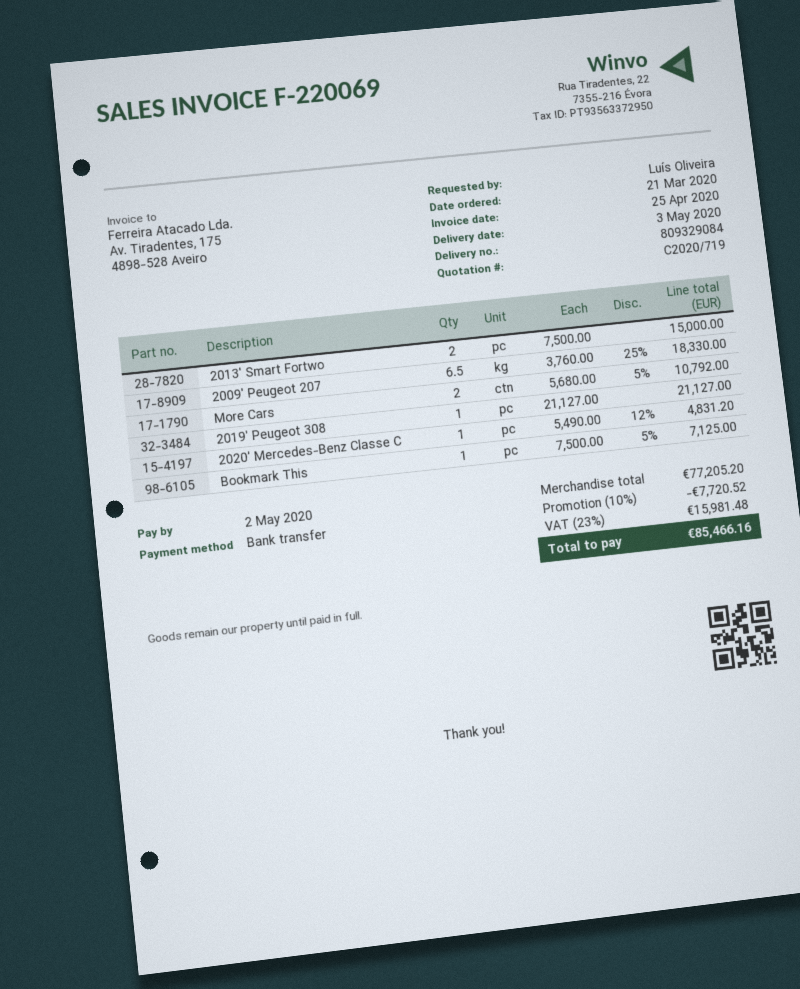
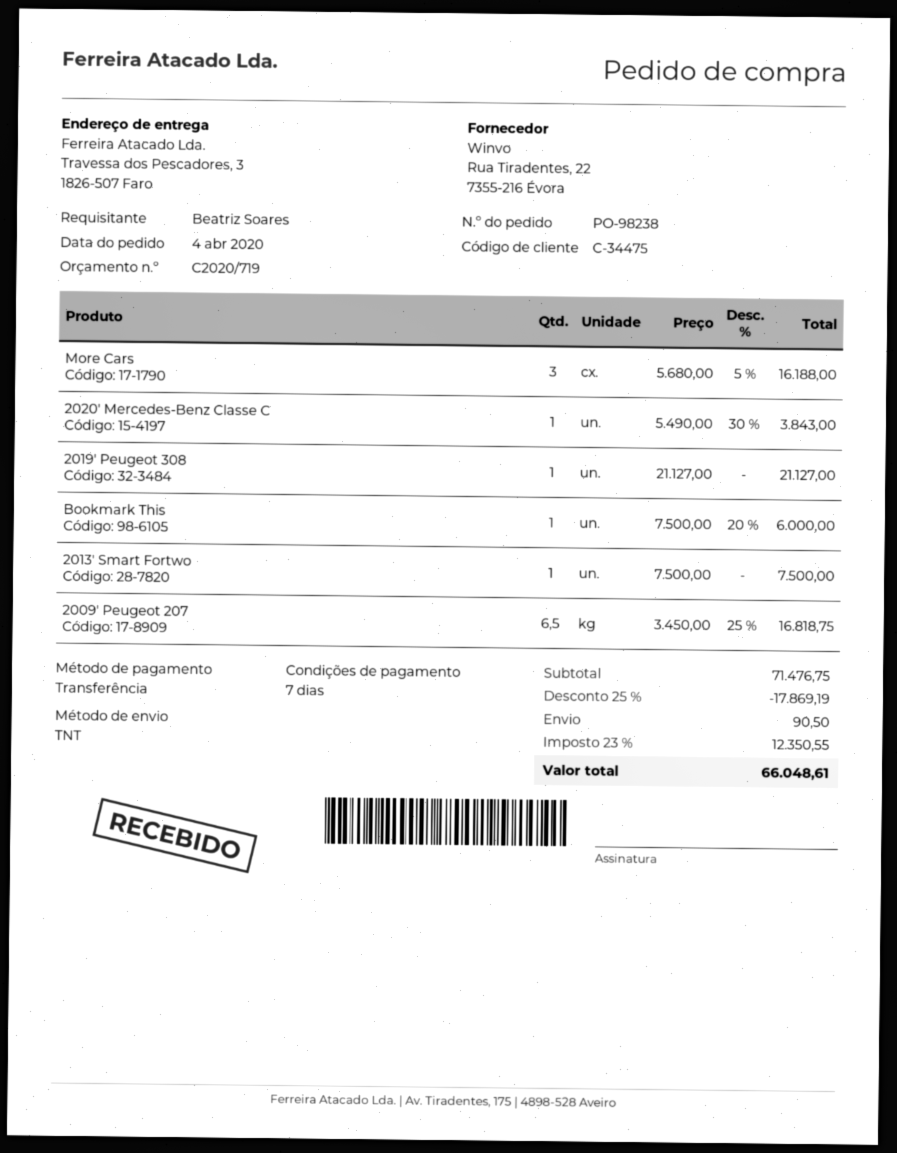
order date: 2020-03-21 -> 2020-04-04
ordered by: Luís Oliveira -> Beatriz Soares
2013' Smart Fortwo: 2 x 7500.00 = 15000.00 -> 1 x 7500.00 = 7500.00
2009' Peugeot 207: 6.5 x 3760.00 - 25% = 18330.00 -> 6.5 x 3450.00 - 25% = 16818.75
More Cars: 2 x 5680.00 - 5% = 10792.00 -> 3 x 5680.00 - 5% = 16188.00
2020' Mercedes-Benz Classe C: 1 x 5490.00 - 12% = 4831.20 -> 1 x 5490.00 - 30% = 3843.00
Bookmark This: 1 x 7500.00 - 5% = 7125.00 -> 1 x 7500.00 - 20% = 6000.00
subtotal: 77205.20 -> 71476.75
discount: 10% = 7720.52 -> 25% = 17869.19
shipping: none -> 90.50
tax: 23% = 15981.48 -> 23% = 12350.55
total: 85466.16 -> 66048.61

